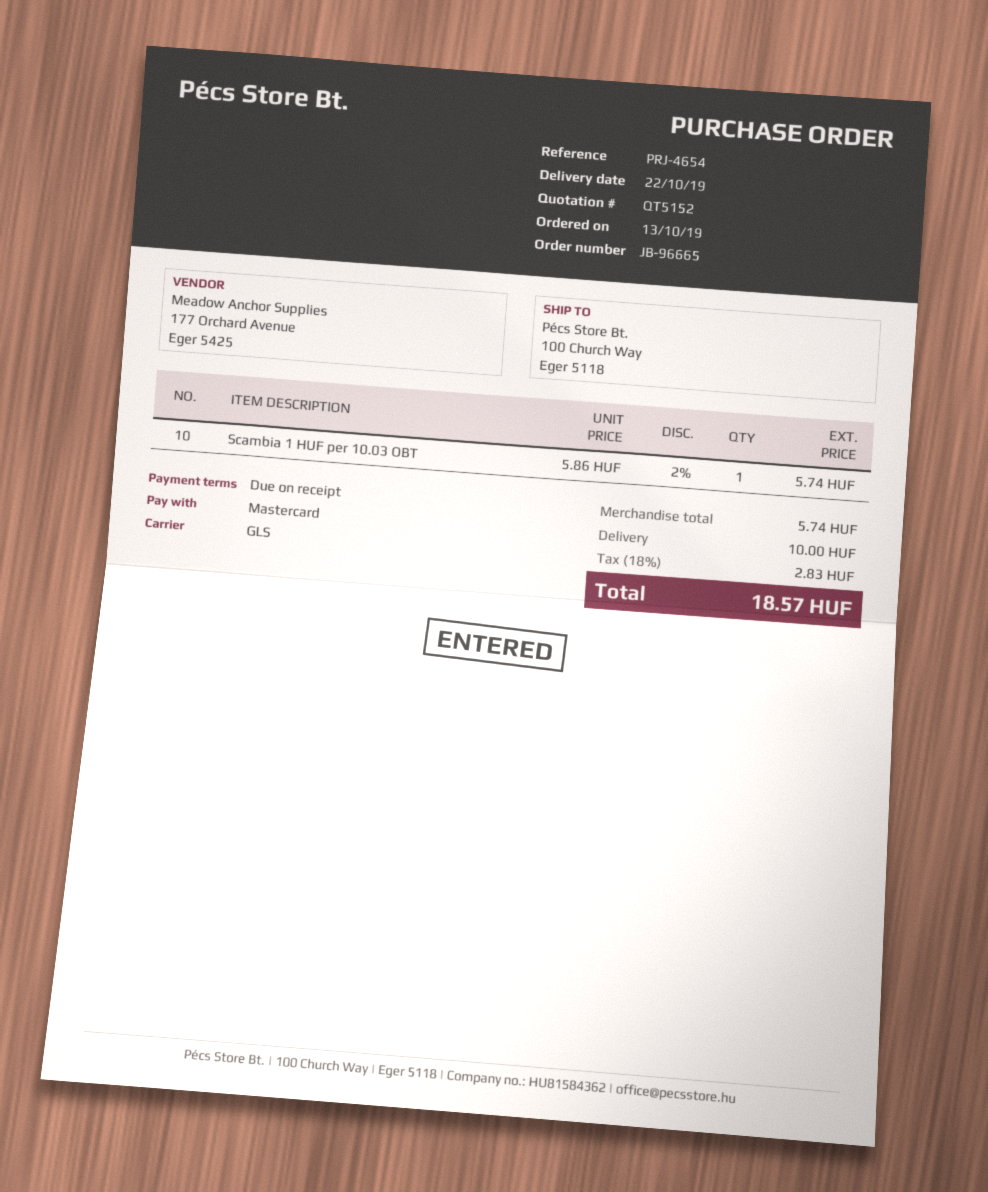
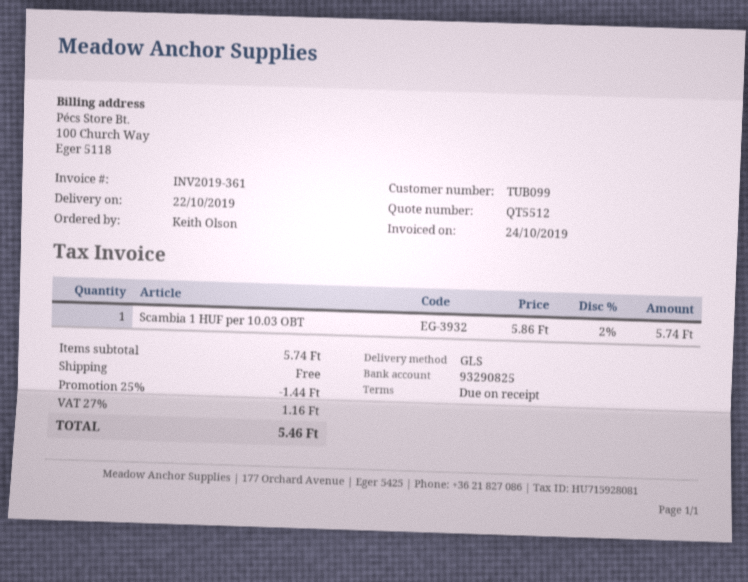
quote number: QT5152 -> QT5512
discount: none -> 25% = 1.44
shipping: 10.00 -> 0.00
tax: 18% = 2.83 -> 27% = 1.16
total: 18.57 -> 5.46

